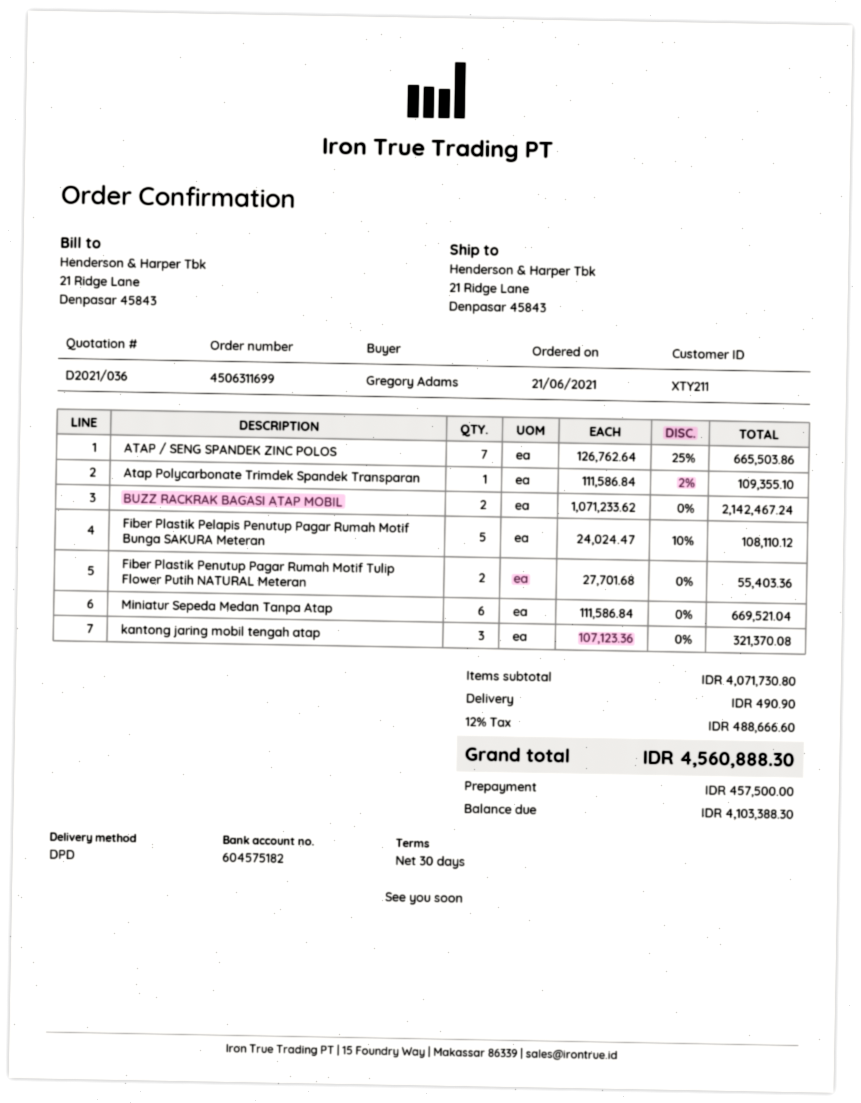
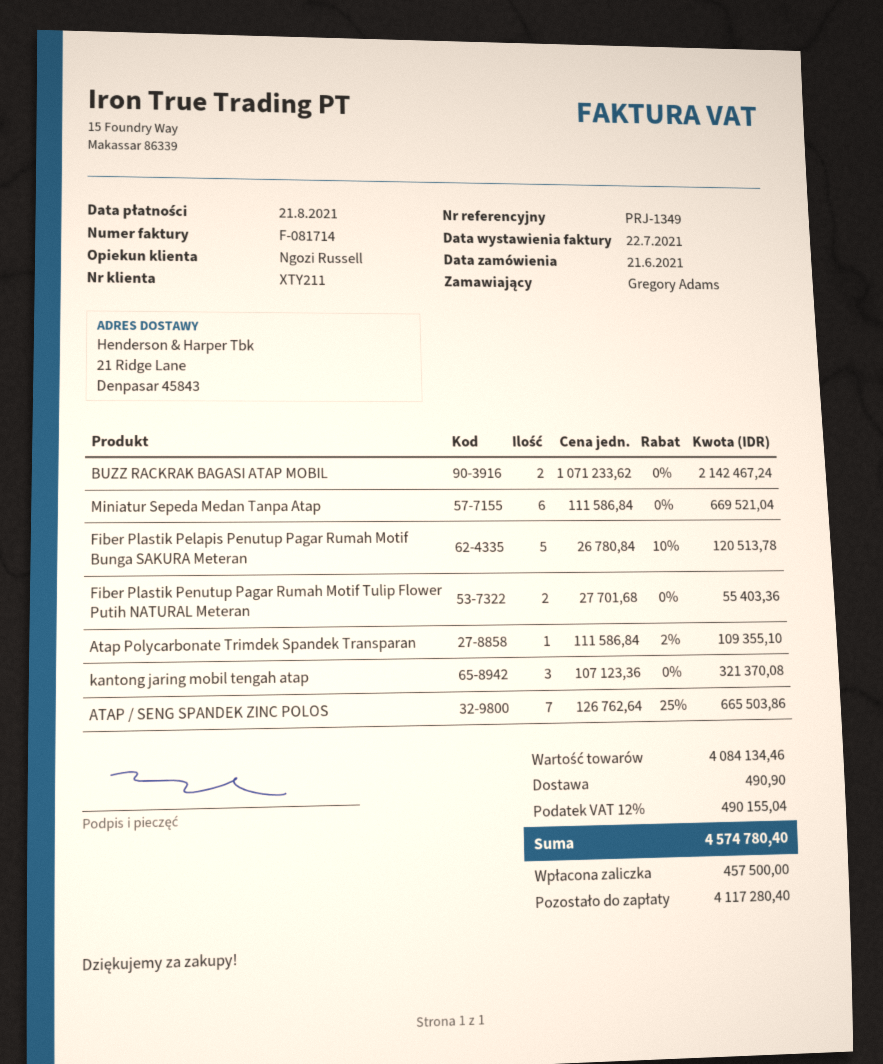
Fiber Plastik Pelapis Penutup Pagar Rumah Motif Bunga SAKURA Meteran: 5 x 24024.47 - 10% = 108110.12 -> 5 x 26780.84 - 10% = 120513.78
subtotal: 4071730.80 -> 4084134.46
tax: 12% = 488666.60 -> 12% = 490155.04
total: 4560888.30 -> 4574780.40
balance: 4103388.30 -> 4117280.40

